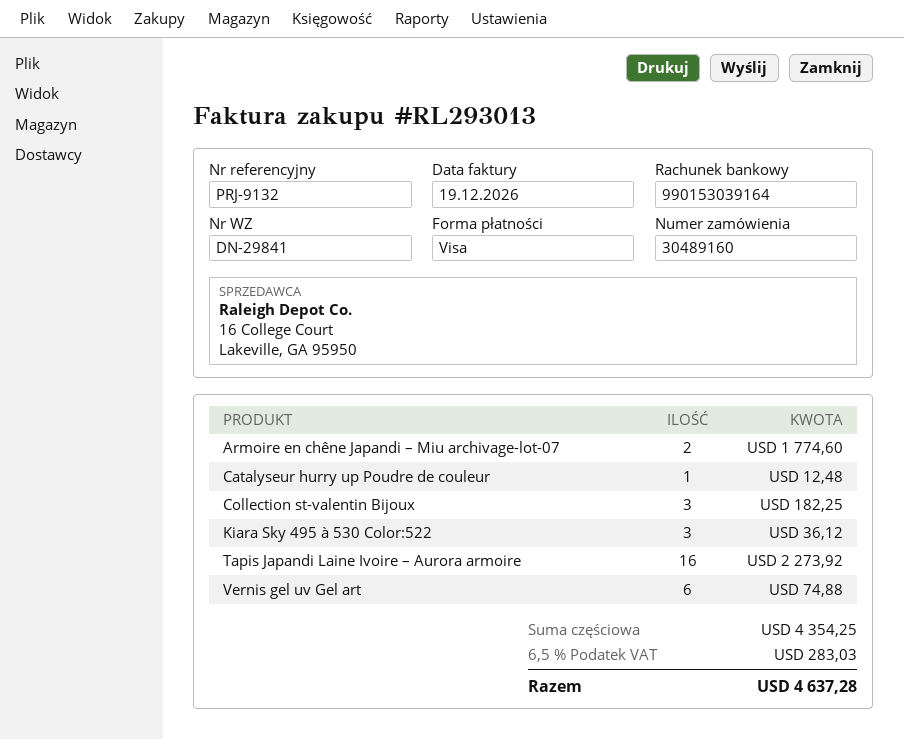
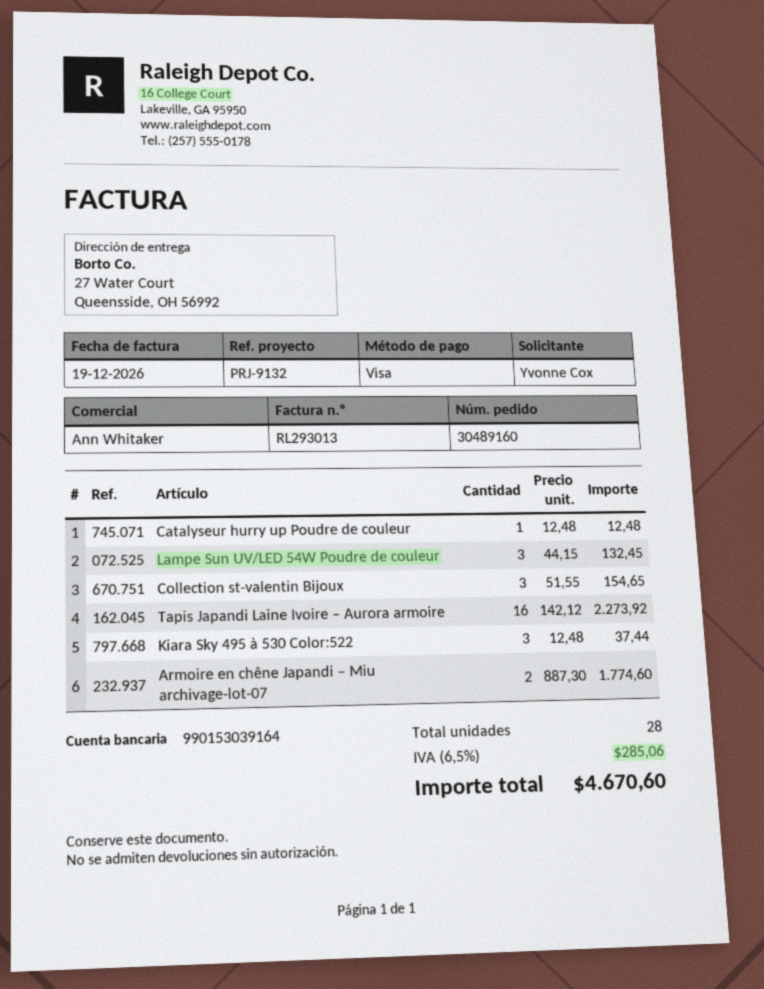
Collection st-valentin Bijoux: 3 for 182.25 -> 3 for 154.65
Kiara Sky 495 à 530 Color:522: 3 for 36.12 -> 3 for 37.44
Vernis gel uv Gel art: 6 for 74.88 -> none
Lampe Sun UV/LED 54W Poudre de couleur: none -> 3 for 132.45
tax: 6.5% = 283.03 -> 6.5% = 285.06
total: 4637.28 -> 4670.60

